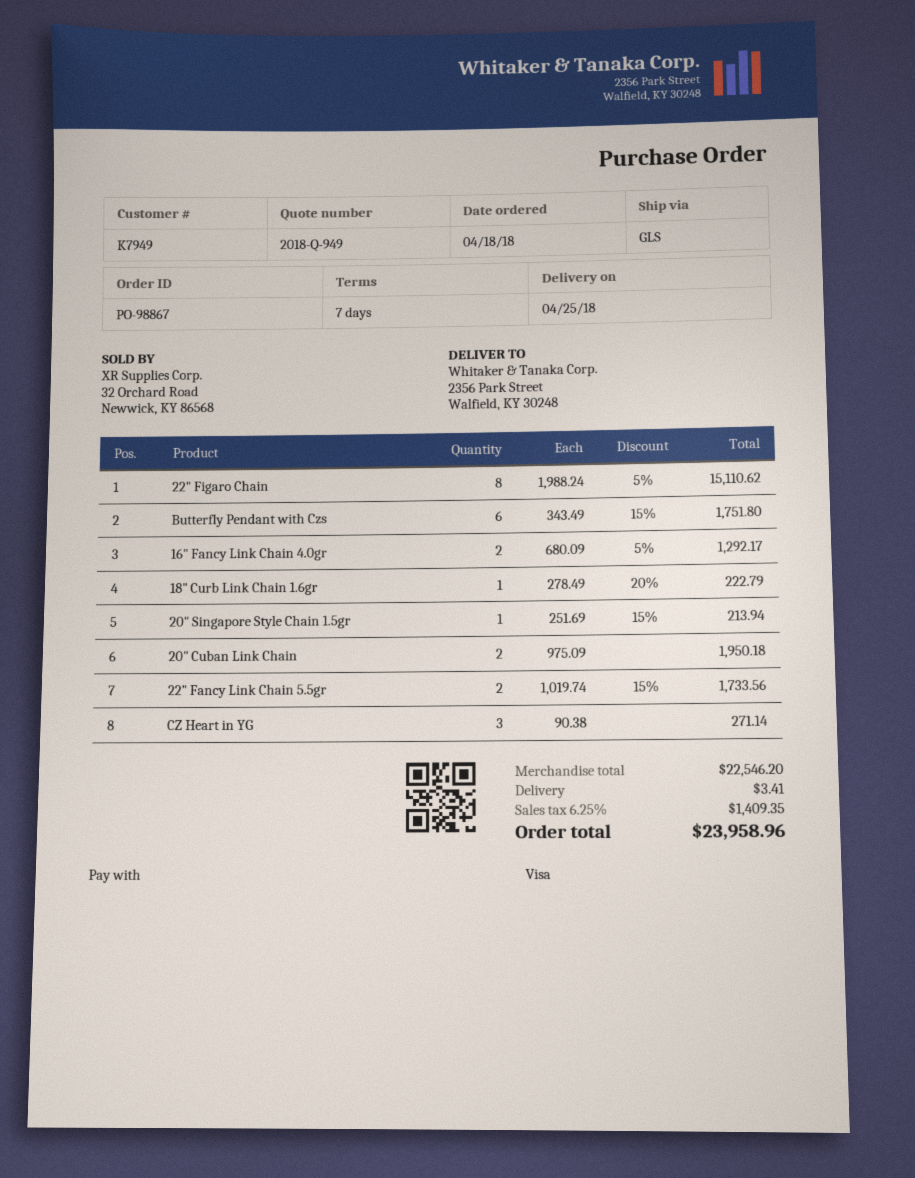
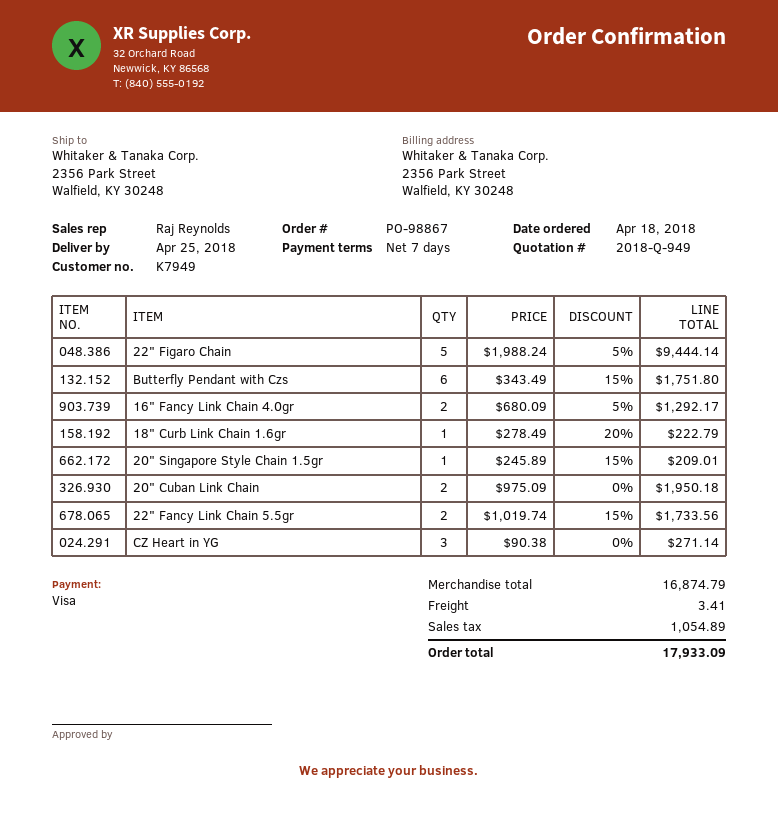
22" Figaro Chain: 8 x 1988.24 - 5% = 15110.62 -> 5 x 1988.24 - 5% = 9444.14
20" Singapore Style Chain 1.5gr: 1 x 251.69 - 15% = 213.94 -> 1 x 245.89 - 15% = 209.01
subtotal: 22546.20 -> 16874.79
tax: 1409.35 -> 1054.89
total: 23958.96 -> 17933.09

